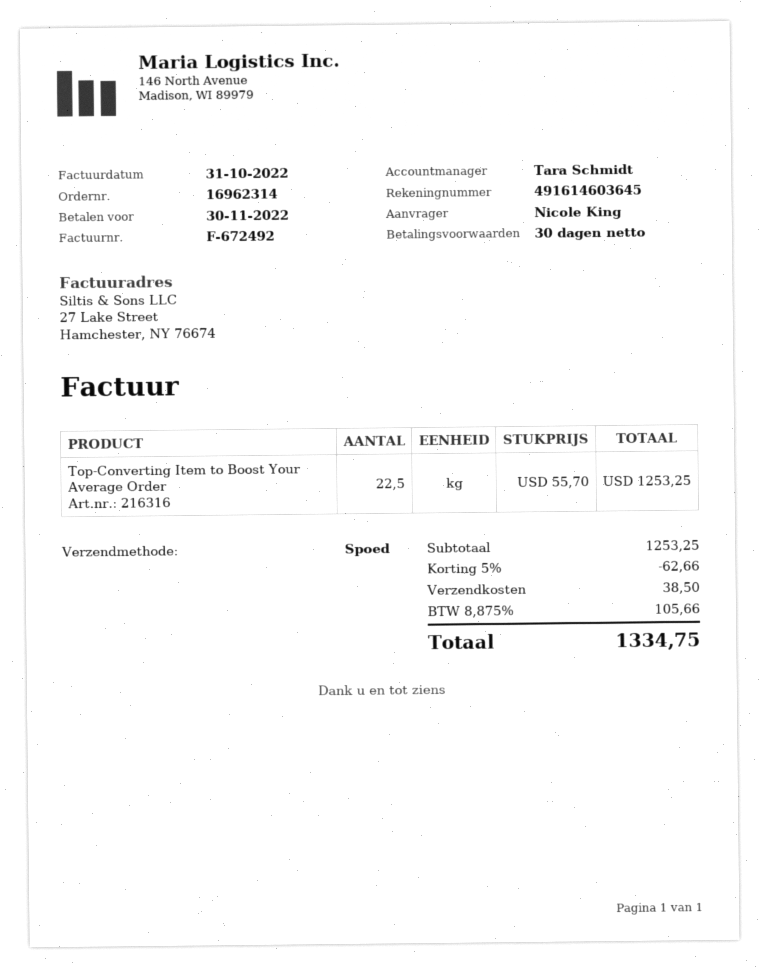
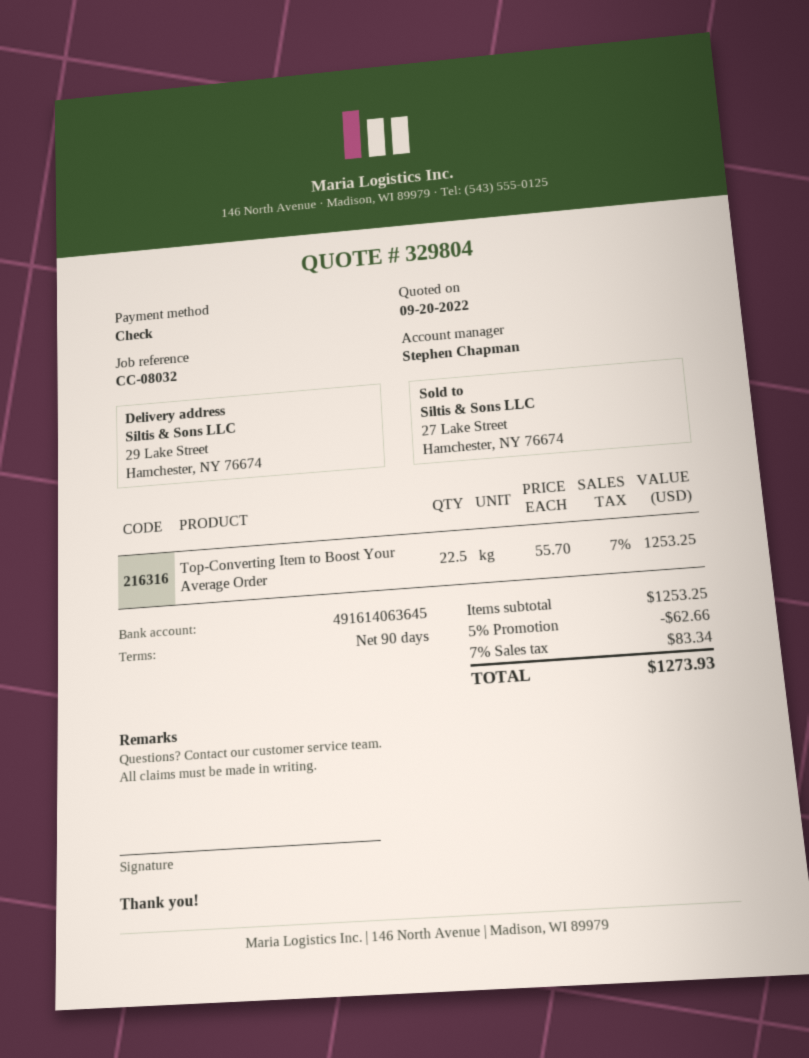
payment terms: 30 days -> 90 days
sales rep: Tara Schmidt -> Stephen Chapman
bank account: 491614603645 -> 491614063645
shipping: 38.50 -> none
tax: 8.875% = 105.66 -> 7% = 83.34
total: 1334.75 -> 1273.93

